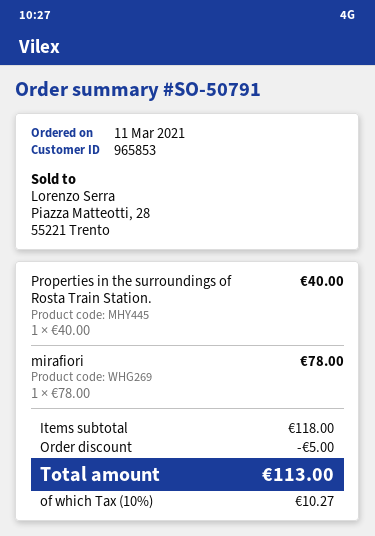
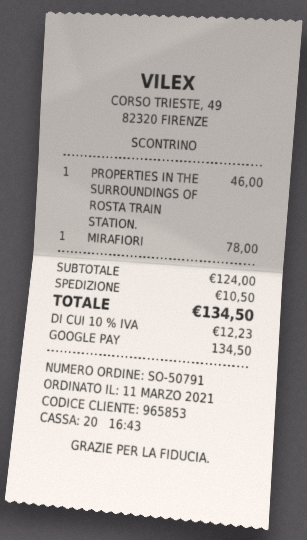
Properties in the surroundings of Rosta Train Station.: 1 x 40.00 = 40.00 -> 1 x 46.00 = 46.00
subtotal: 118.00 -> 124.00
discount: 5.00 -> none
shipping: none -> 10.50
tax: 10% = 10.27 -> 10% = 12.23
total: 113.00 -> 134.50

